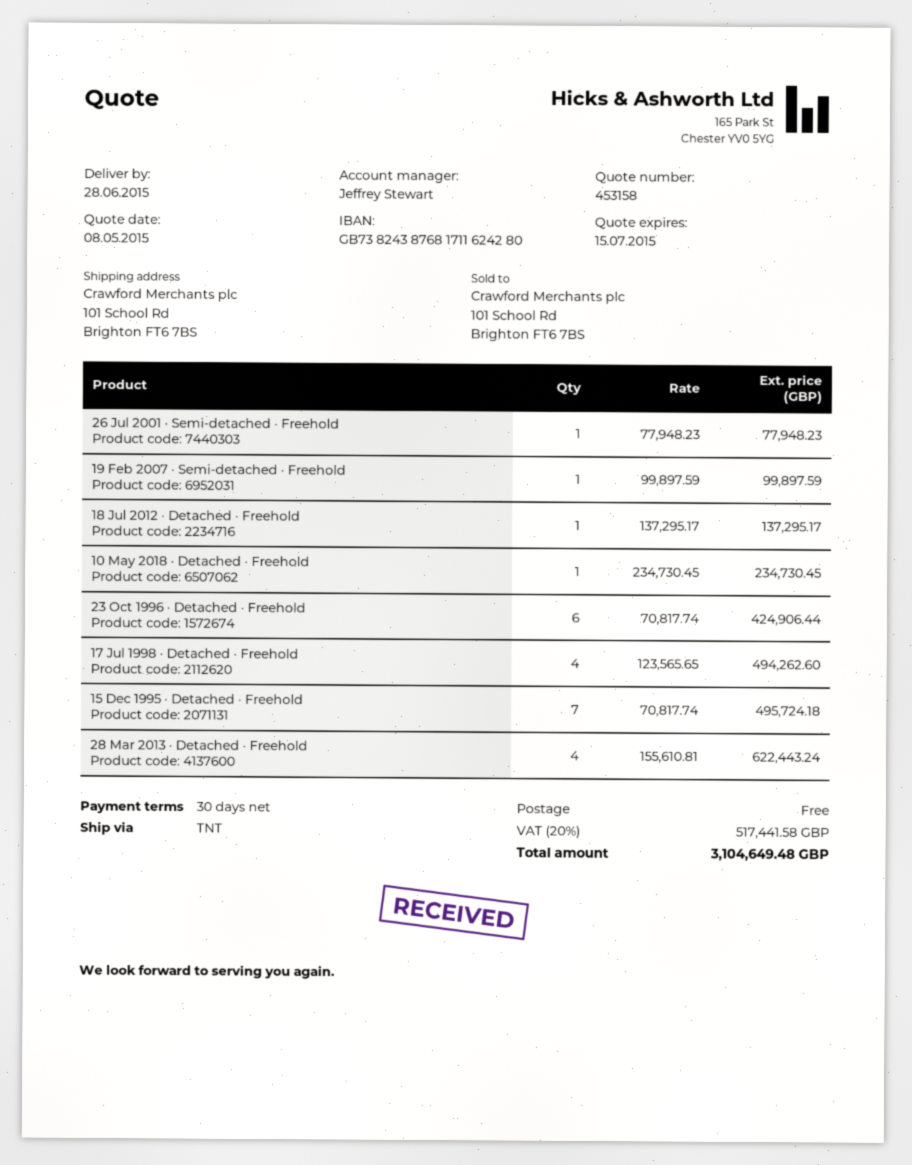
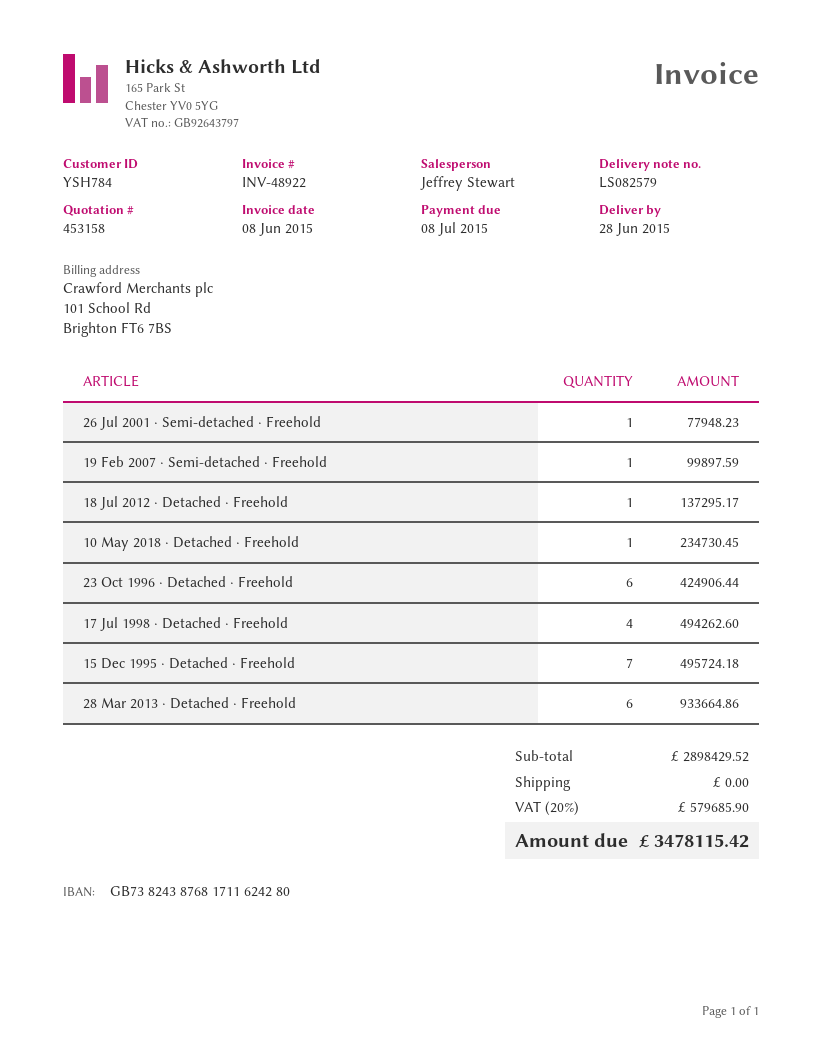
28 Mar 2013 · Detached · Freehold: 4 for 622443.24 -> 6 for 933664.86
tax: 20% = 517441.58 -> 20% = 579685.90
total: 3104649.48 -> 3478115.42

